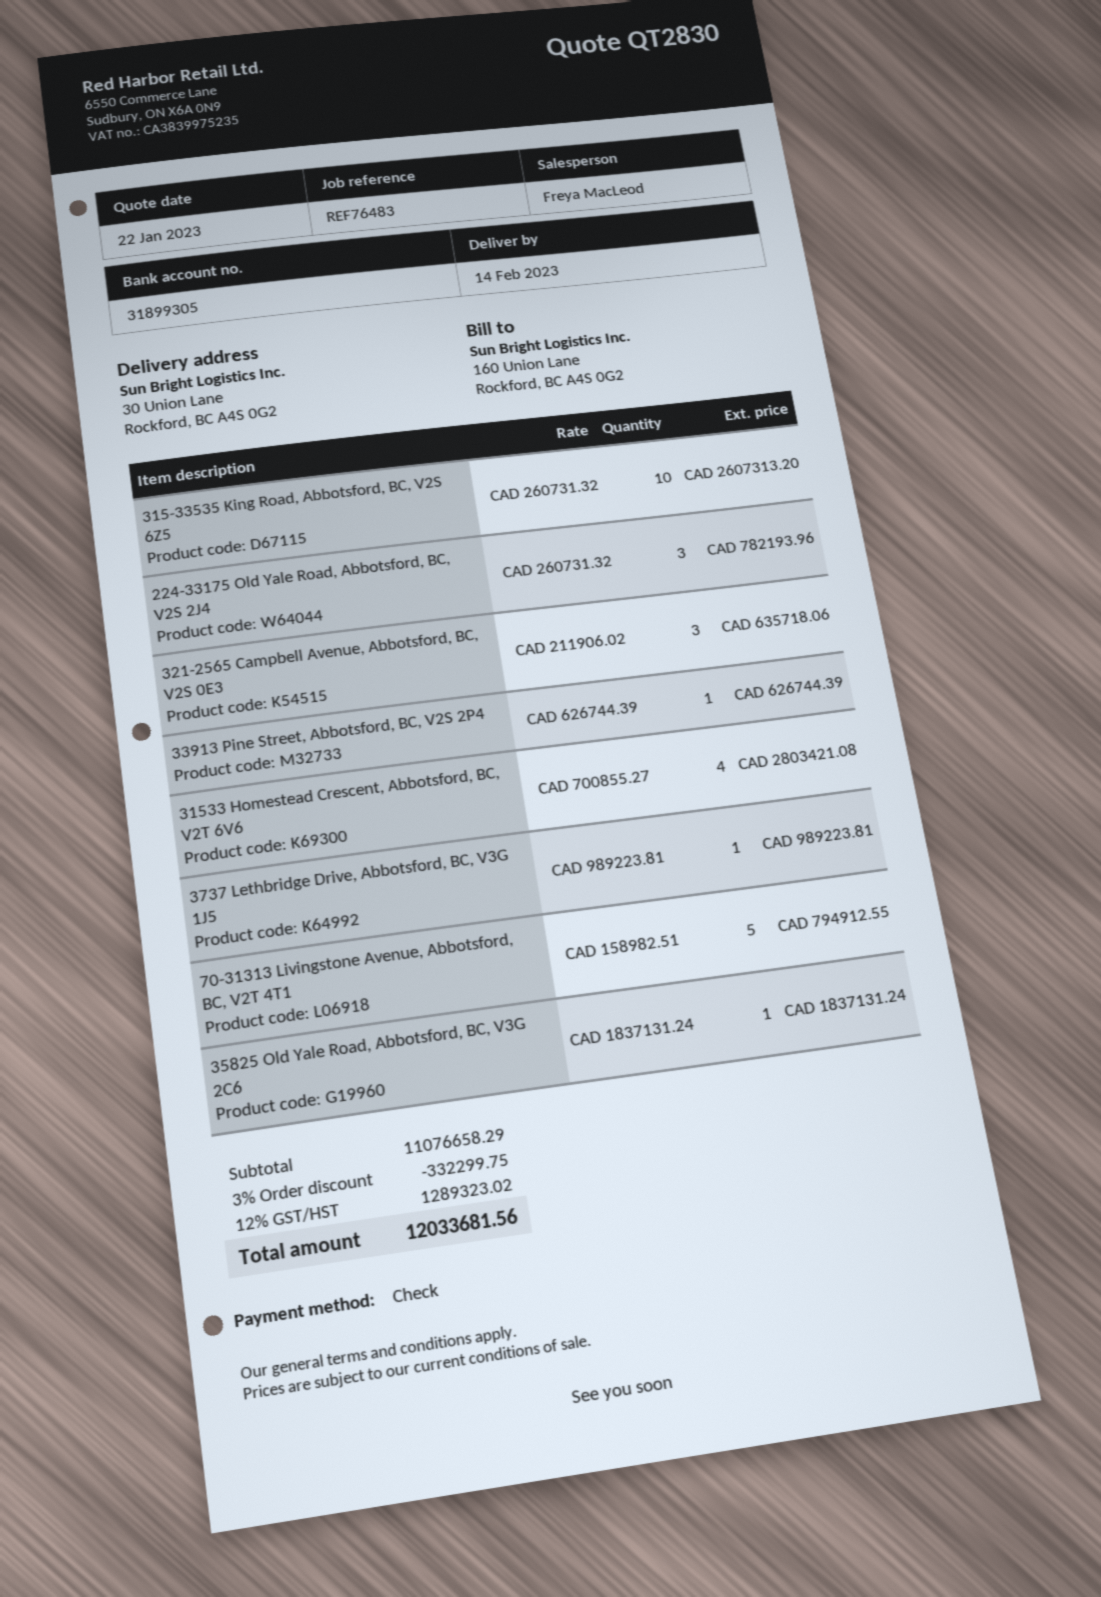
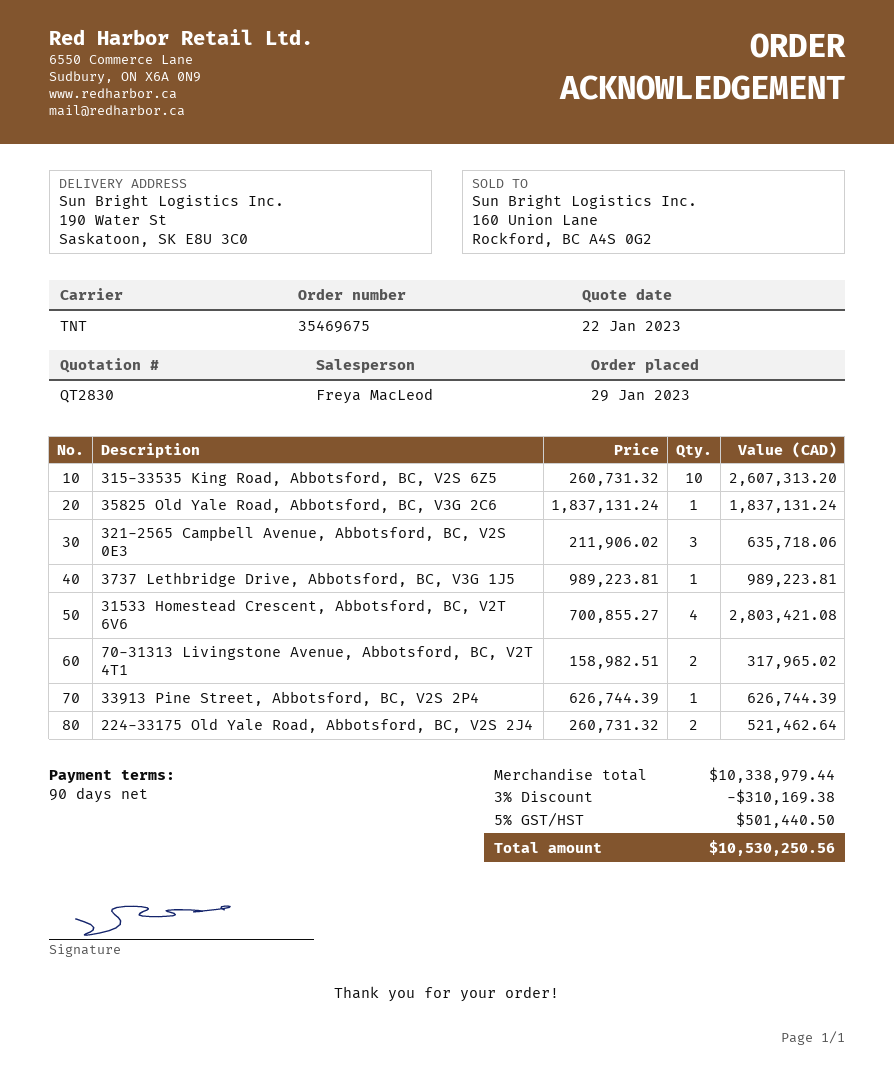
ship to: 30 Union Lane, Rockford, BC A4S 0G2 -> 190 Water St, Saskatoon, SK E8U 3C0
224-33175 Old Yale Road, Abbotsford, BC, V2S 2J4: 3 x 260731.32 = 782193.96 -> 2 x 260731.32 = 521462.64
70-31313 Livingstone Avenue, Abbotsford, BC, V2T 4T1: 5 x 158982.51 = 794912.55 -> 2 x 158982.51 = 317965.02
subtotal: 11076658.29 -> 10338979.44
discount: 3% = 332299.75 -> 3% = 310169.38
tax: 12% = 1289323.02 -> 5% = 501440.50
total: 12033681.56 -> 10530250.56

